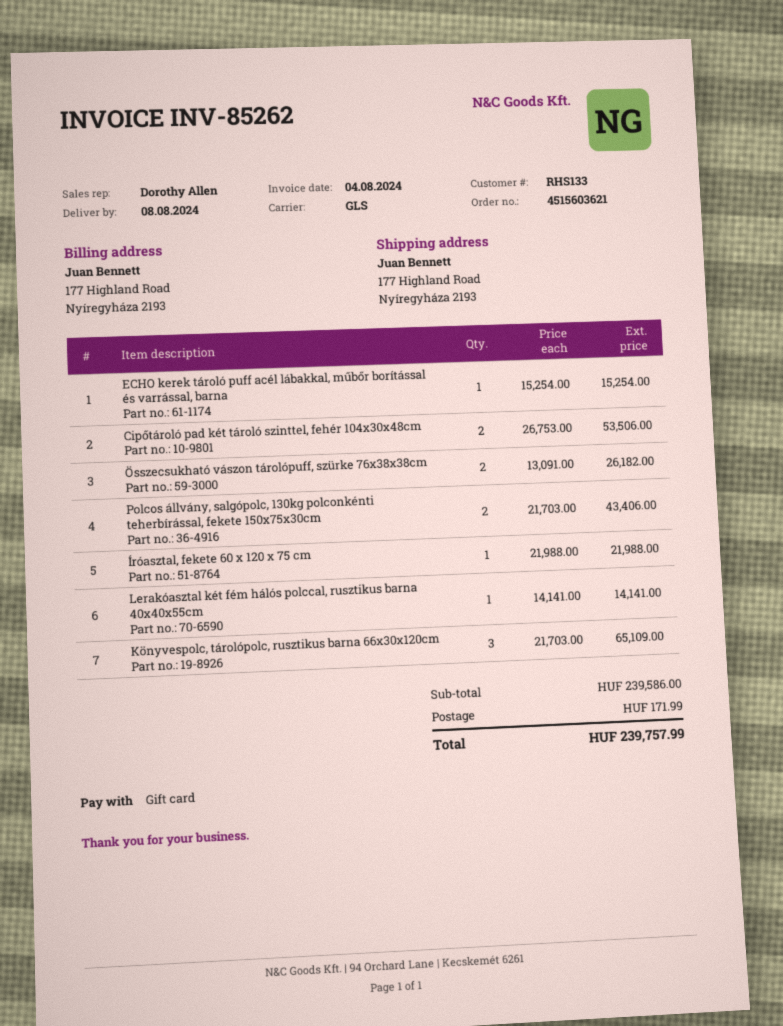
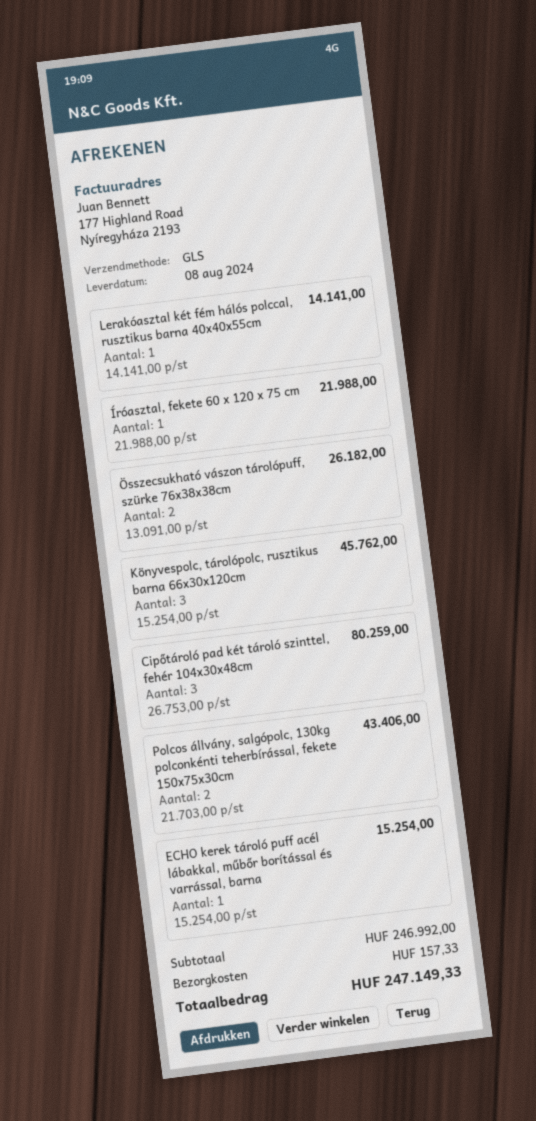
Cipőtároló pad két tároló szinttel, fehér 104x30x48cm: 2 x 26753.00 = 53506.00 -> 3 x 26753.00 = 80259.00
Könyvespolc, tárolópolc, rusztikus barna 66x30x120cm: 3 x 21703.00 = 65109.00 -> 3 x 15254.00 = 45762.00
subtotal: 239586.00 -> 246992.00
shipping: 171.99 -> 157.33
total: 239757.99 -> 247149.33

